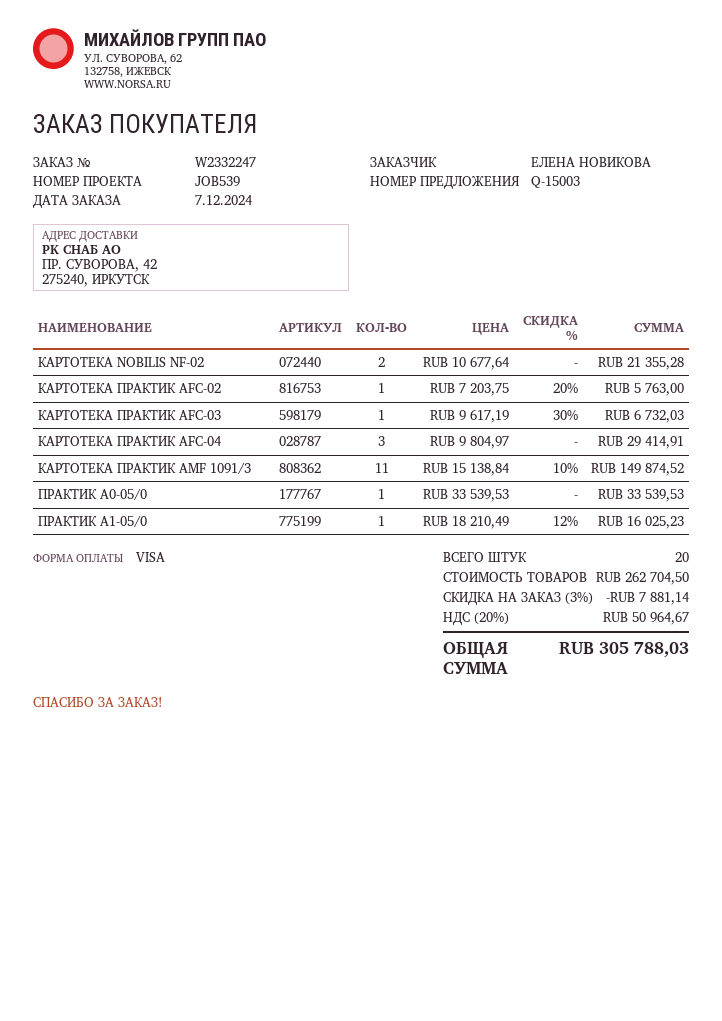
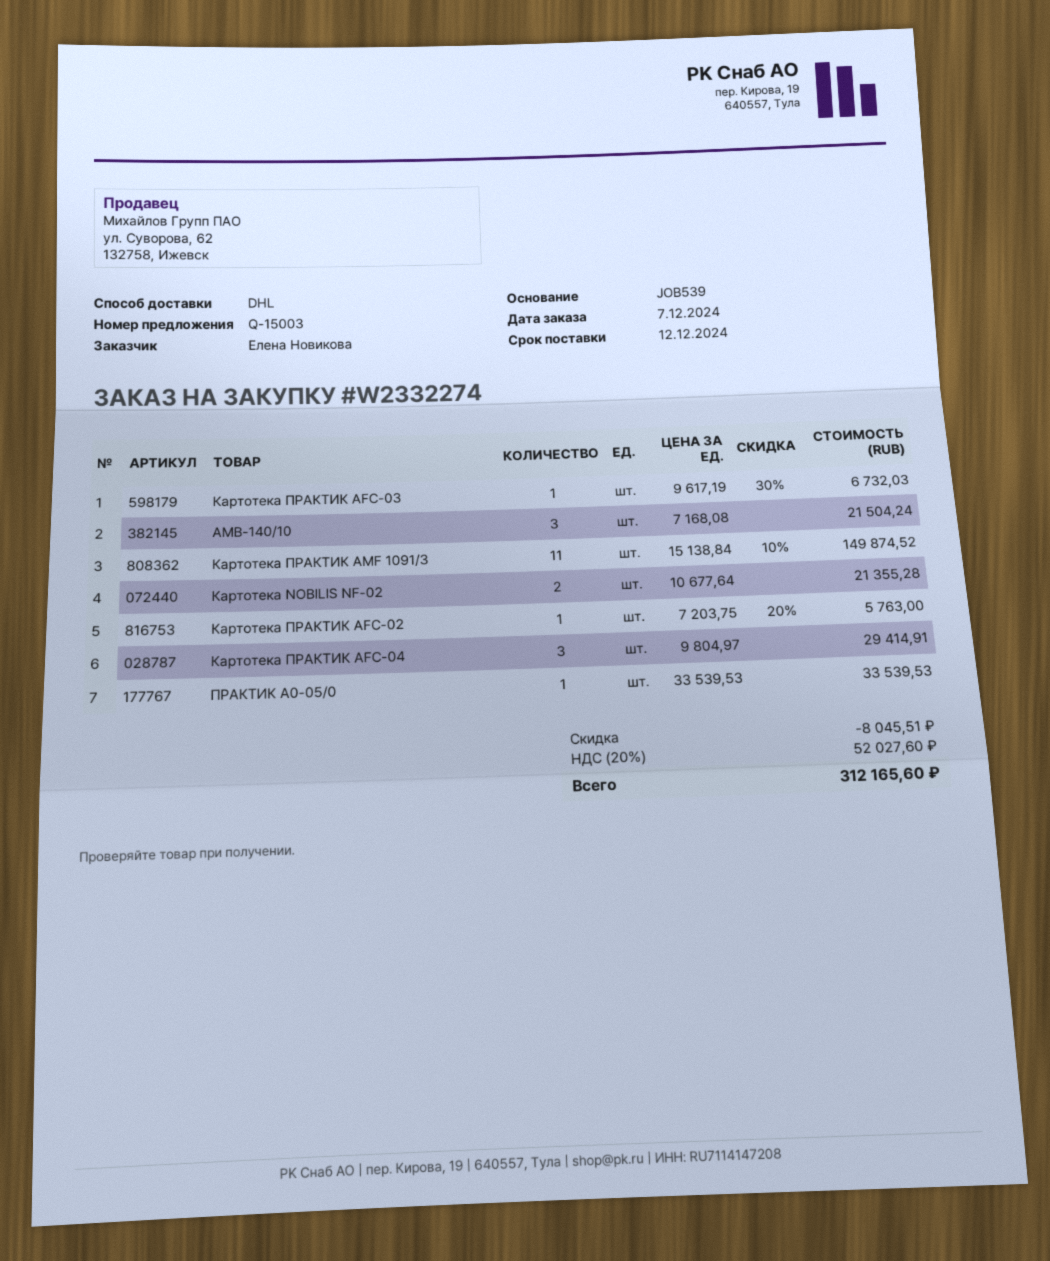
order number: W2332247 -> W2332274
ПРАКТИК A1-05/0: 1 x 18210.49 - 12% = 16025.23 -> none
AMB-140/10: none -> 3 x 7168.08 = 21504.24
discount: 7881.14 -> 8045.51
tax: 20% = 50964.67 -> 20% = 52027.60
total: 305788.03 -> 312165.60

